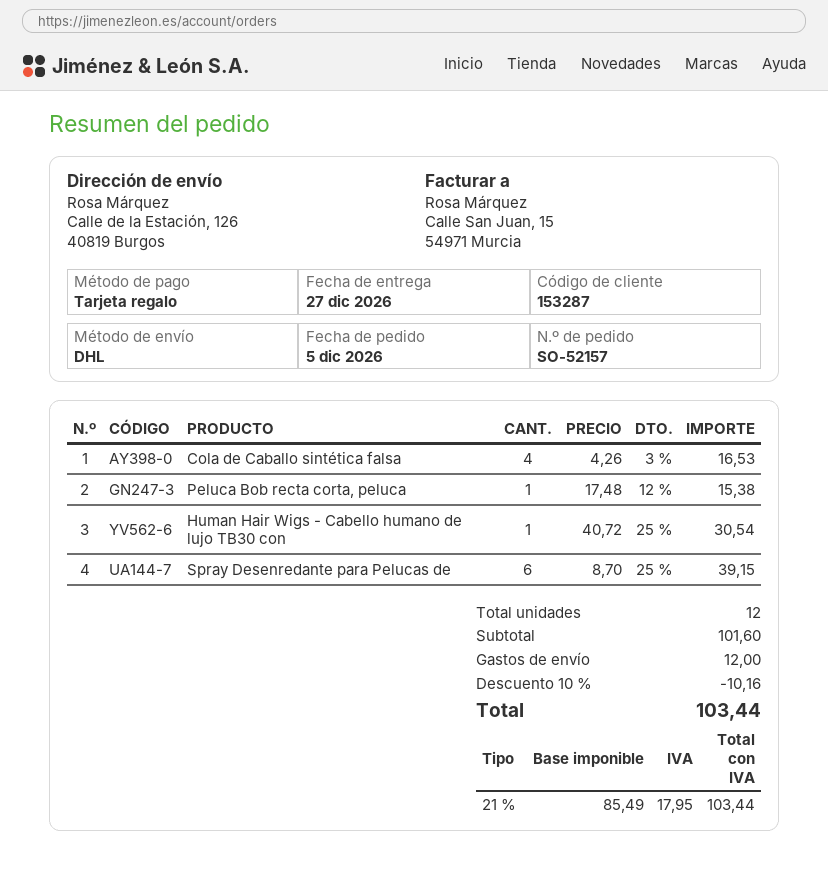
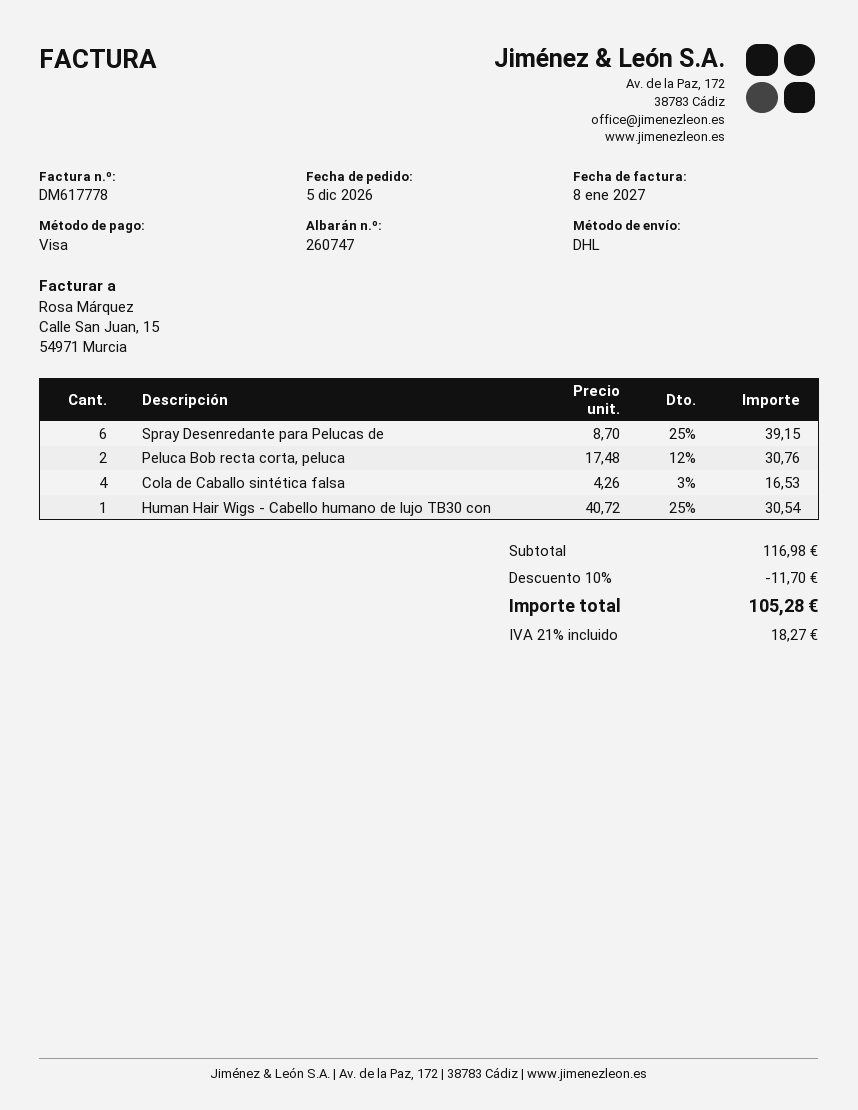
payment method: gift card -> Visa
Peluca Bob recta corta, peluca: 1 x 17.48 - 12% = 15.38 -> 2 x 17.48 - 12% = 30.76
subtotal: 101.60 -> 116.98
discount: 10% = 10.16 -> 10% = 11.70
shipping: 12.00 -> none
tax: 21% = 17.95 -> 21% = 18.27
total: 103.44 -> 105.28

